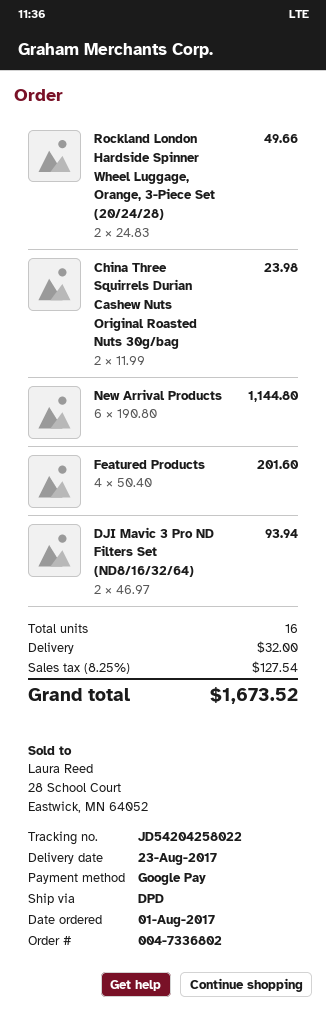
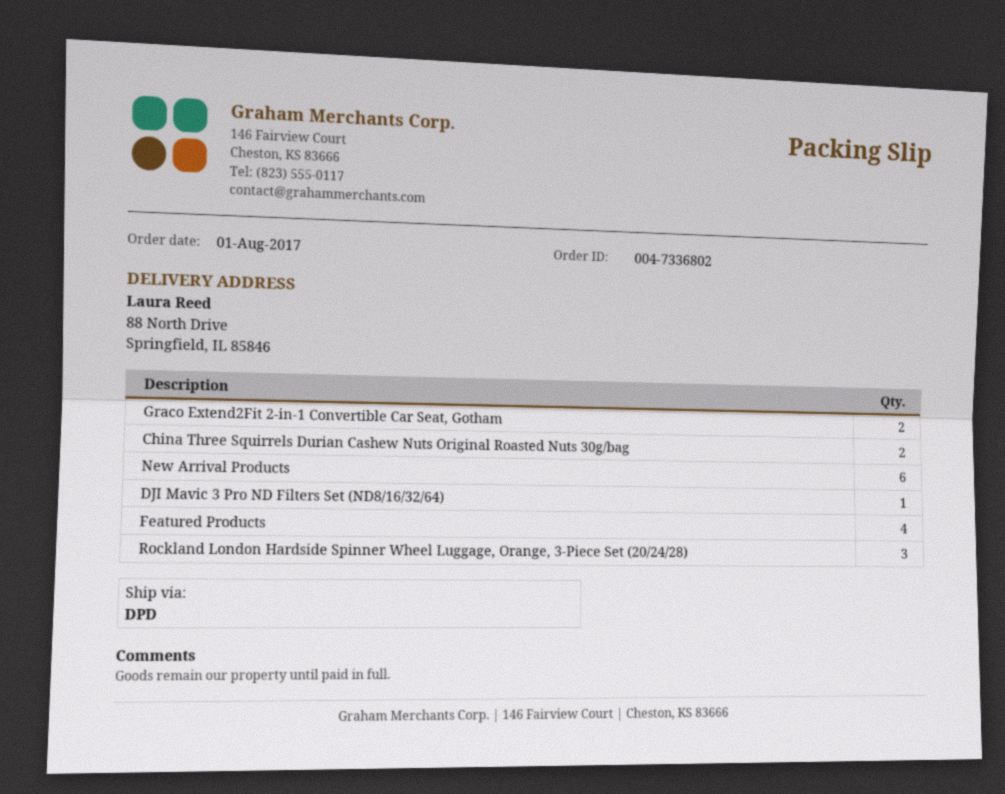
Rockland London Hardside Spinner Wheel Luggage, Orange, 3-Piece Set (20/24/28): 2 -> 3
DJI Mavic 3 Pro ND Filters Set (ND8/16/32/64): 2 -> 1
Graco Extend2Fit 2-in-1 Convertible Car Seat, Gotham: none -> 2

